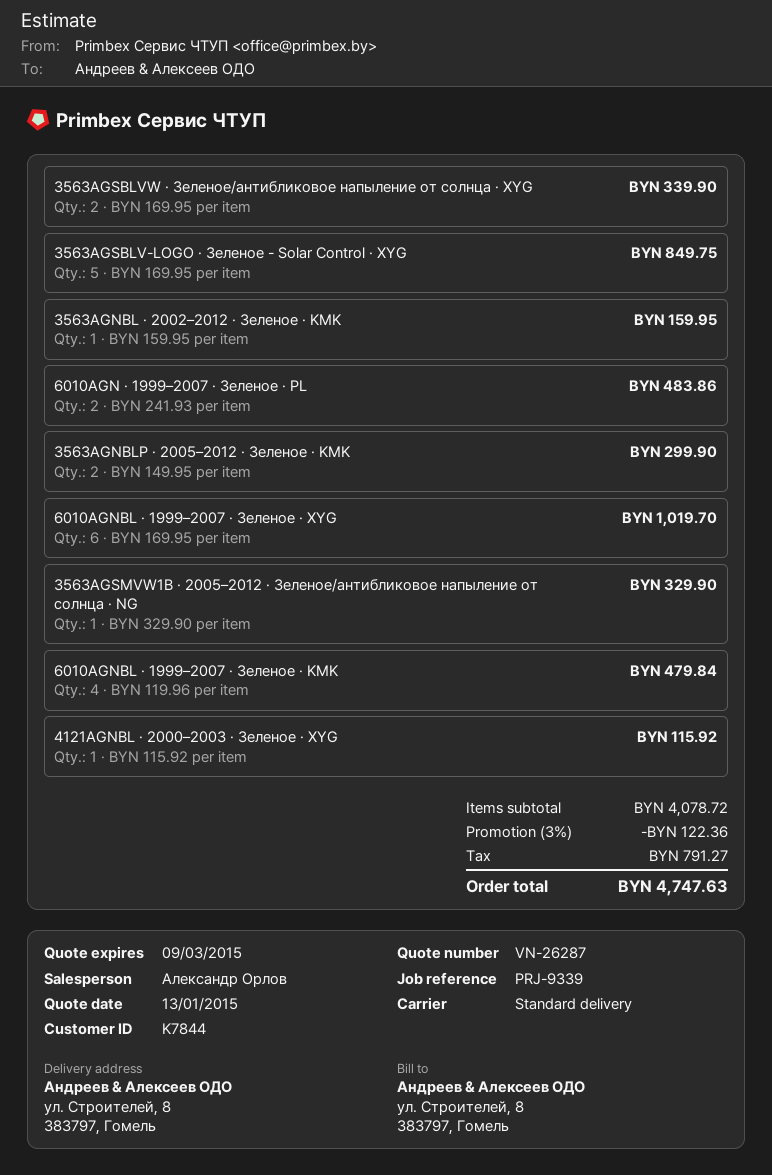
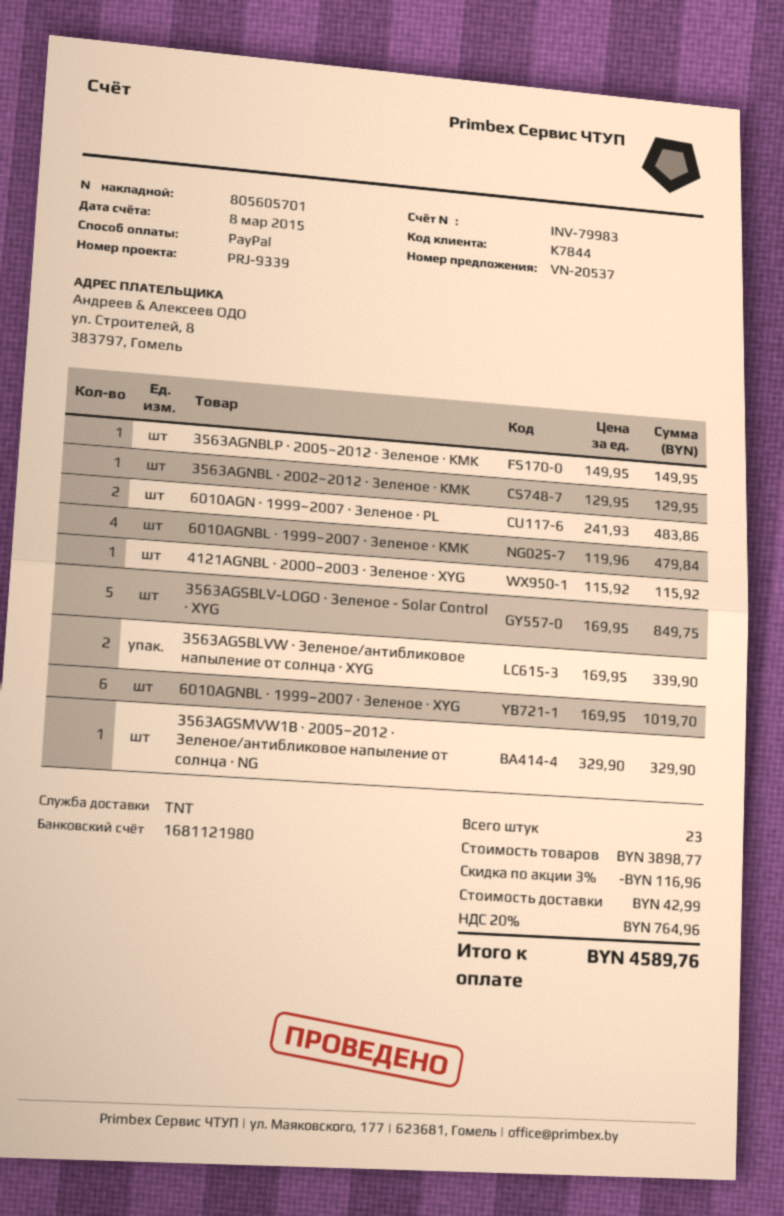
quote number: VN-26287 -> VN-20537
shipping method: standard -> TNT
3563AGNBL · 2002–2012 · Зеленое · KMK: 1 x 159.95 = 159.95 -> 1 x 129.95 = 129.95
3563AGNBLP · 2005–2012 · Зеленое · KMK: 2 x 149.95 = 299.90 -> 1 x 149.95 = 149.95
subtotal: 4078.72 -> 3898.77
discount: 3% = 122.36 -> 3% = 116.96
shipping: none -> 42.99
tax: 791.27 -> 764.96
total: 4747.63 -> 4589.76

